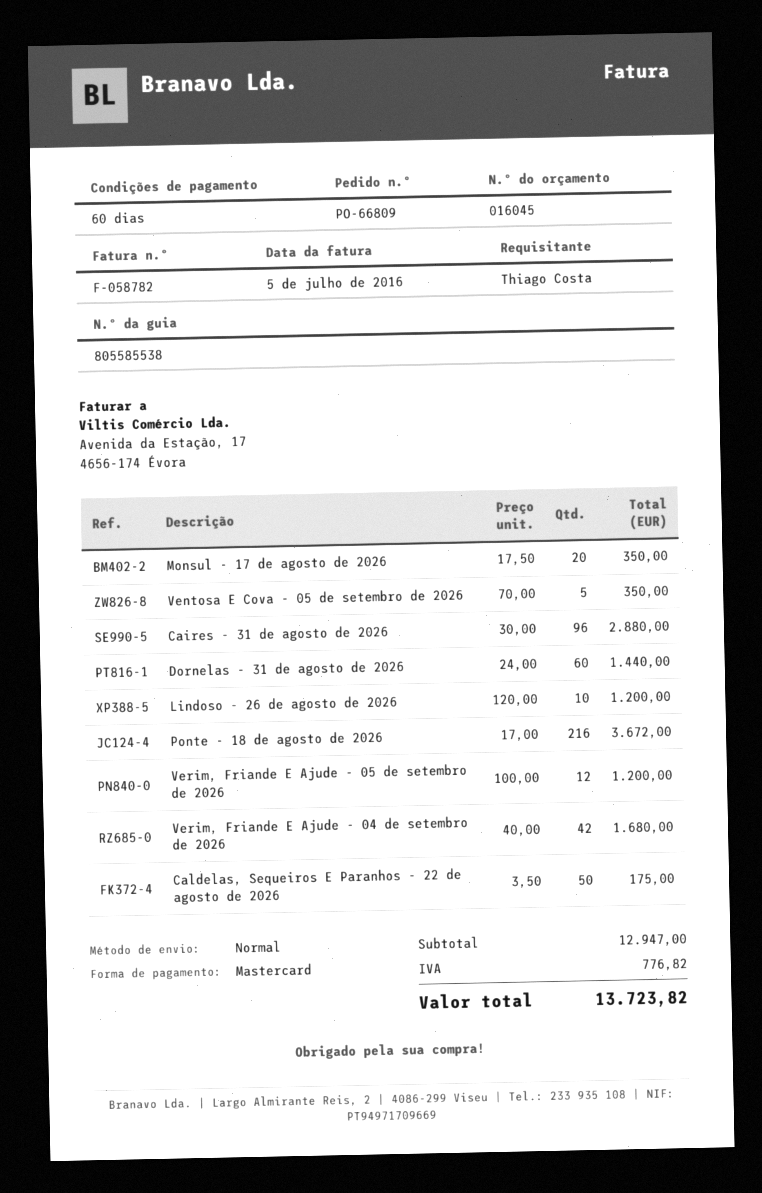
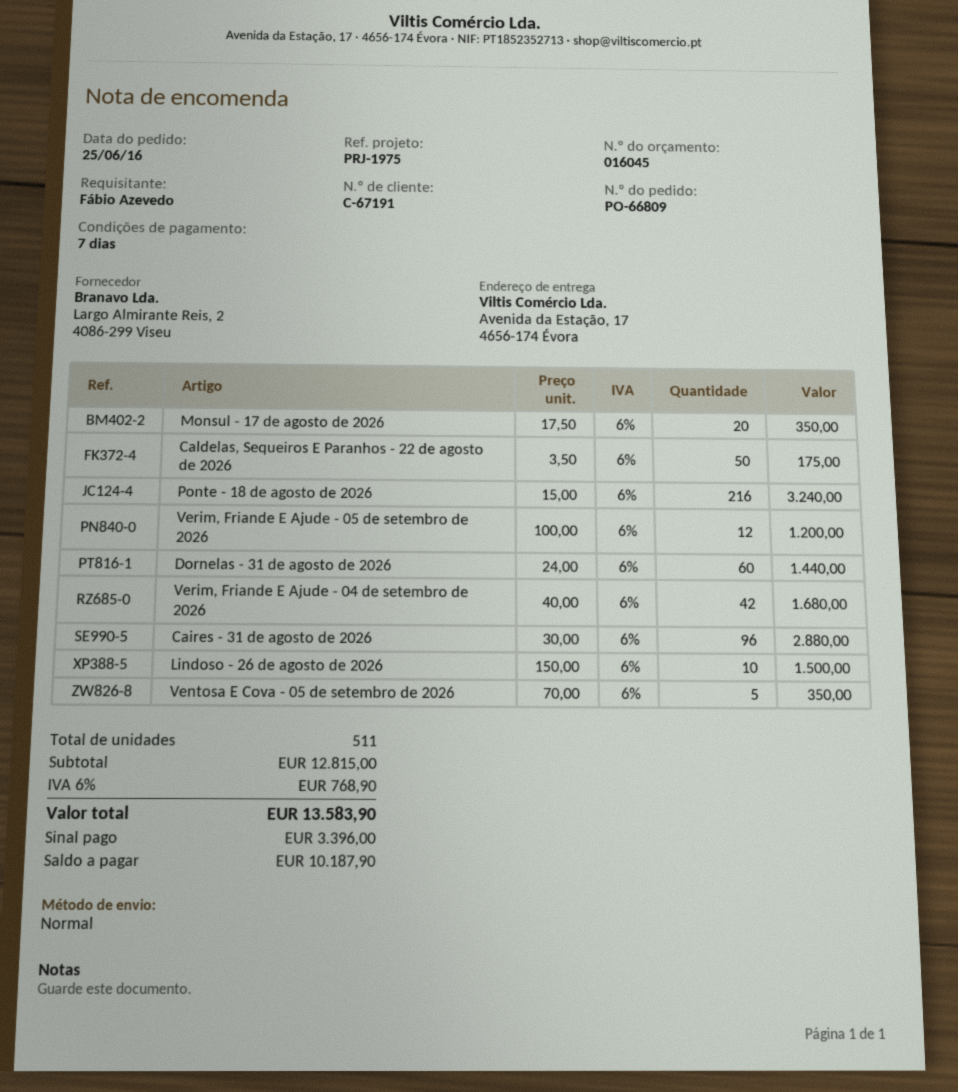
payment terms: 60 days -> 7 days
ordered by: Thiago Costa -> Fábio Azevedo
Lindoso - 26 de agosto de 2026: 10 x 120.00 = 1200.00 -> 10 x 150.00 = 1500.00
Ponte - 18 de agosto de 2026: 216 x 17.00 = 3672.00 -> 216 x 15.00 = 3240.00
subtotal: 12947.00 -> 12815.00
tax: 776.82 -> 768.90
total: 13723.82 -> 13583.90

